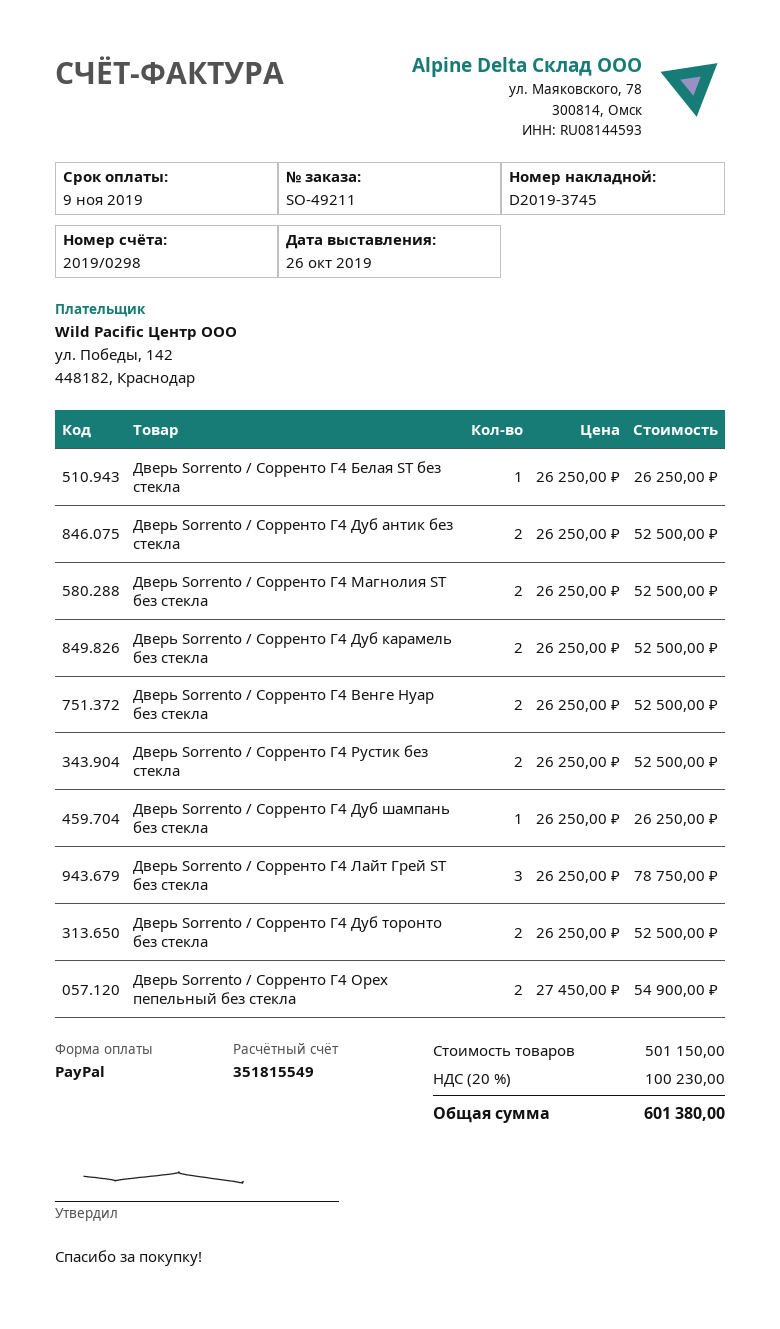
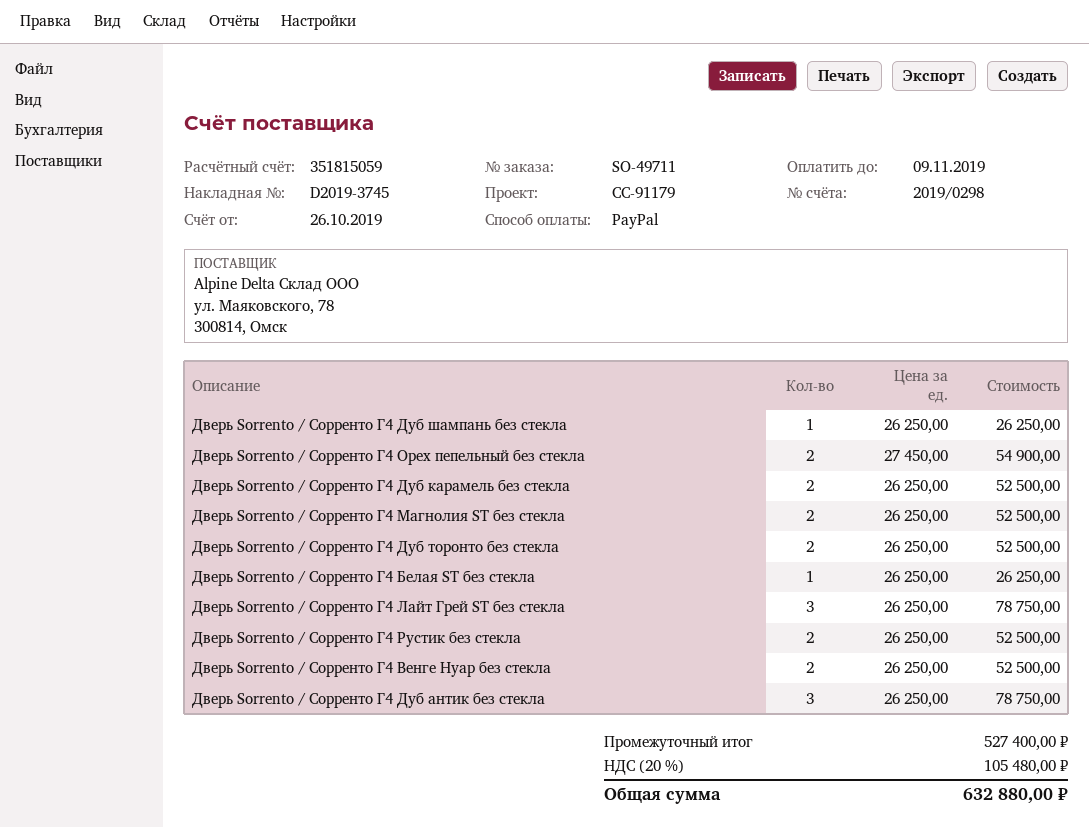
order number: SO-49211 -> SO-49711
bank account: 351815549 -> 351815059
Дверь Sorrento / Сорренто Г4 Дуб антик без стекла: 2 x 26250.00 = 52500.00 -> 3 x 26250.00 = 78750.00
subtotal: 501150.00 -> 527400.00
tax: 20% = 100230.00 -> 20% = 105480.00
total: 601380.00 -> 632880.00

